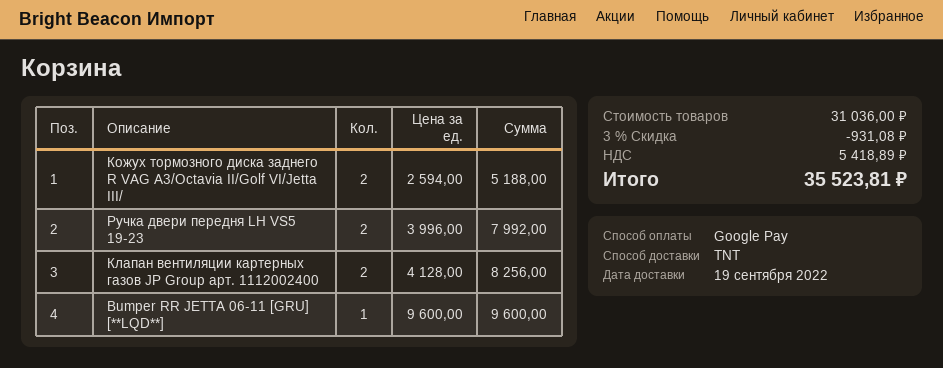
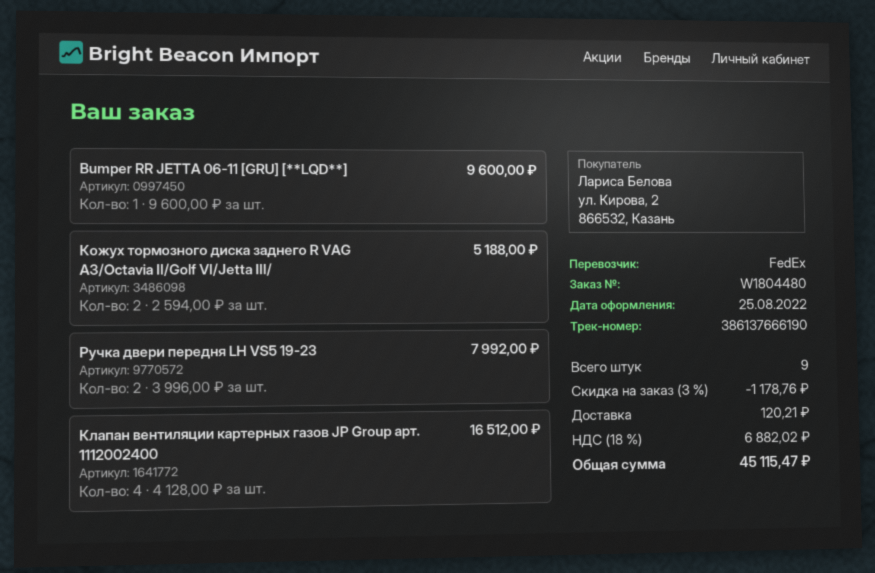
shipping method: TNT -> FedEx
Клапан вентиляции картерных газов JP Group арт. 1112002400: 2 x 4128.00 = 8256.00 -> 4 x 4128.00 = 16512.00
discount: 3% = 931.08 -> 3% = 1178.76
shipping: none -> 120.21
tax: 5418.89 -> 6882.02
total: 35523.81 -> 45115.47

